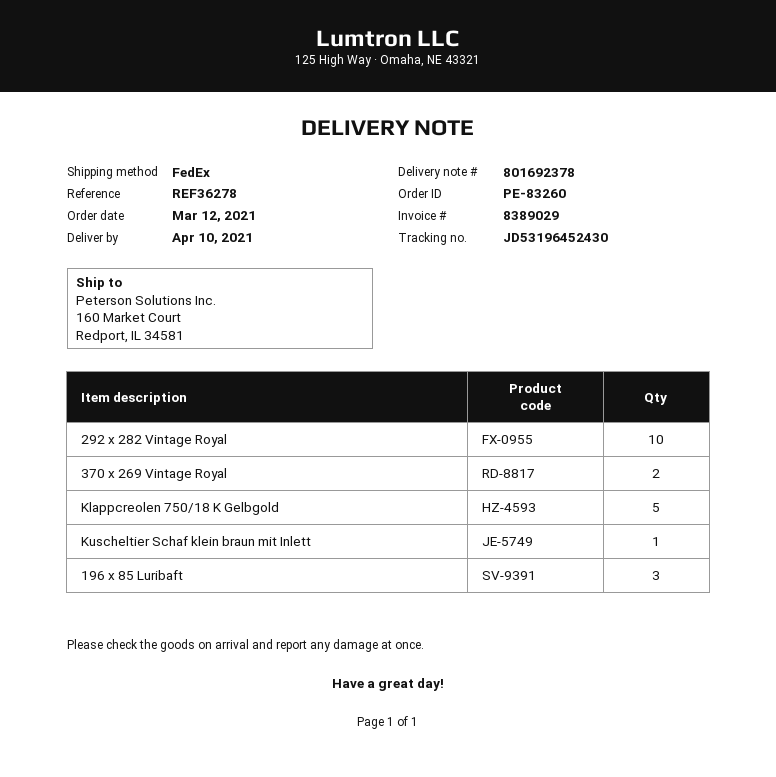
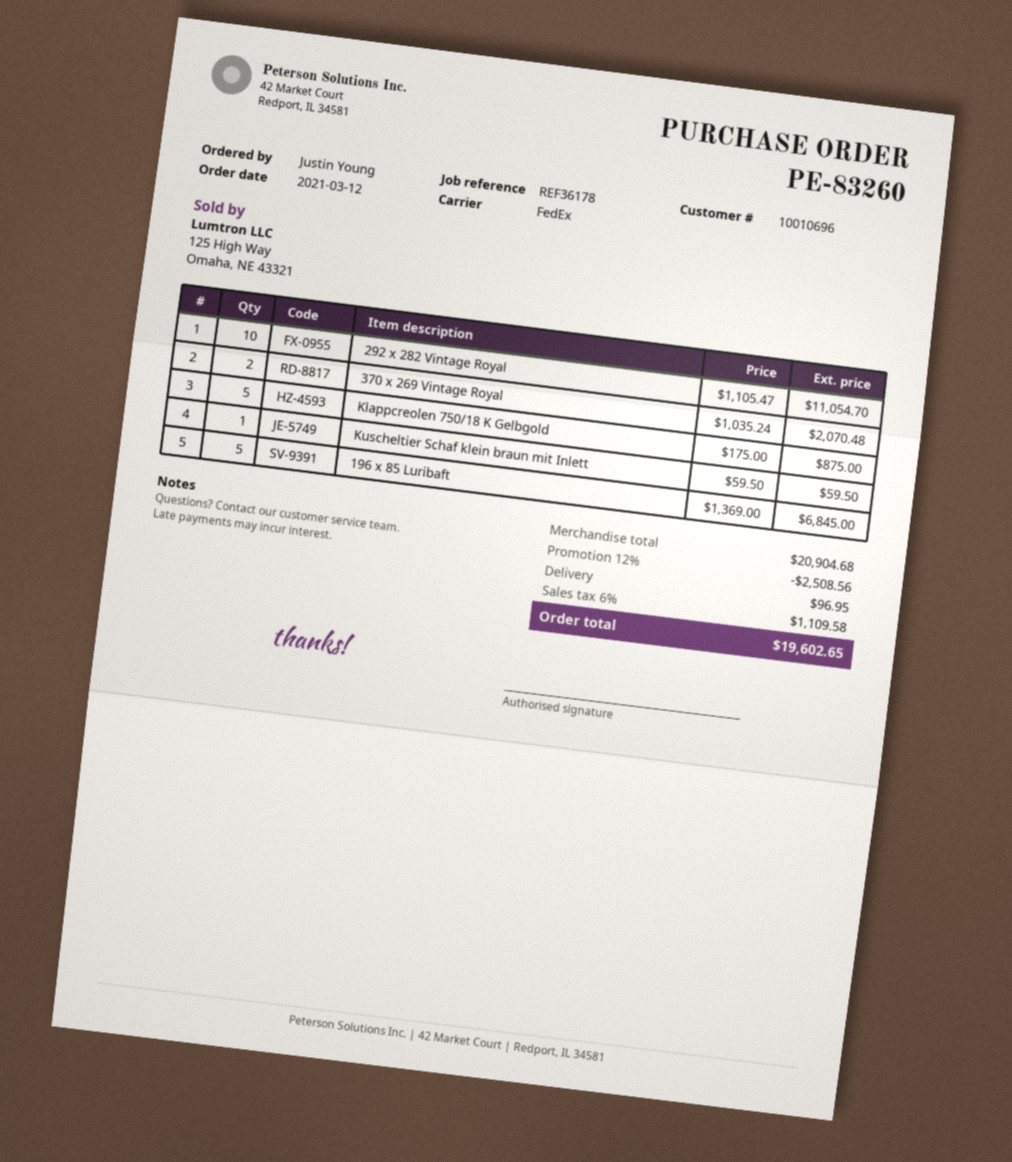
reference: REF36278 -> REF36178
196 x 85 Luribaft: 3 -> 5

